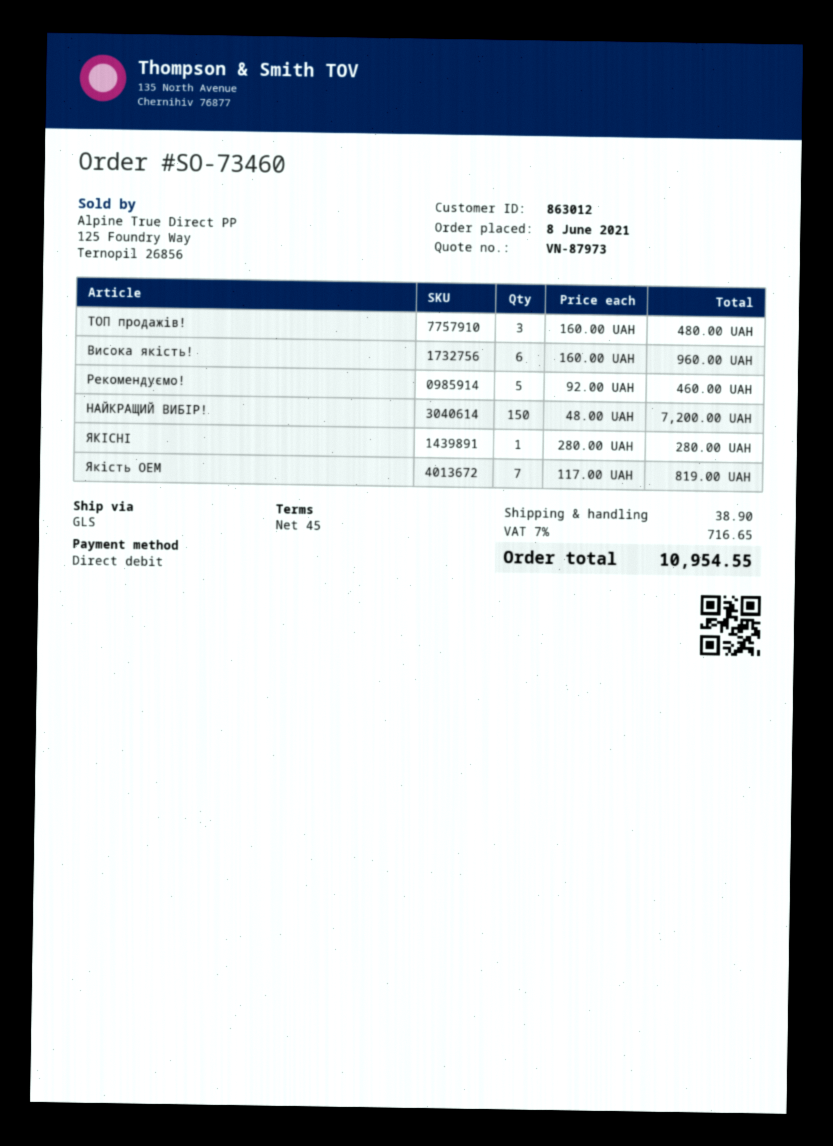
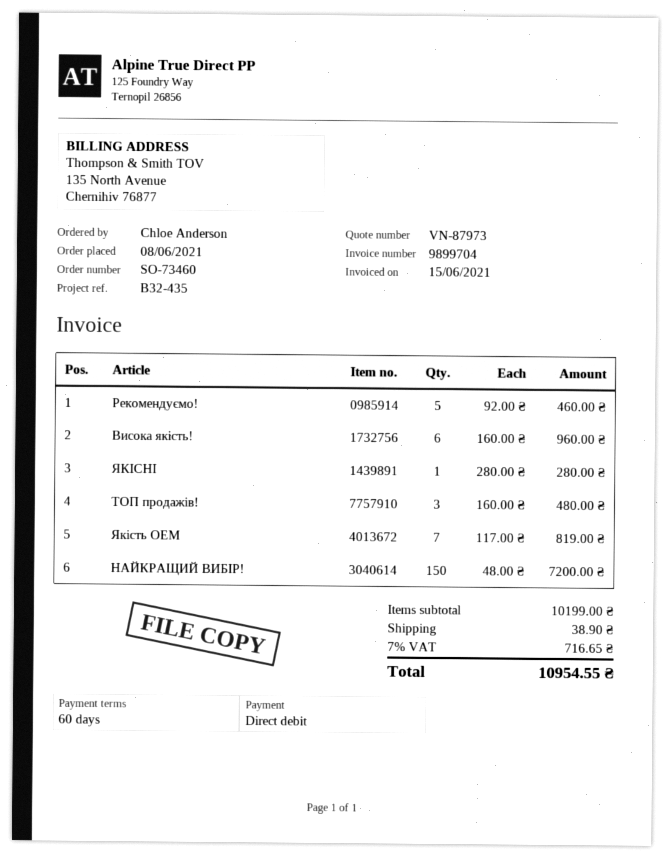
payment terms: 45 days -> 60 days

